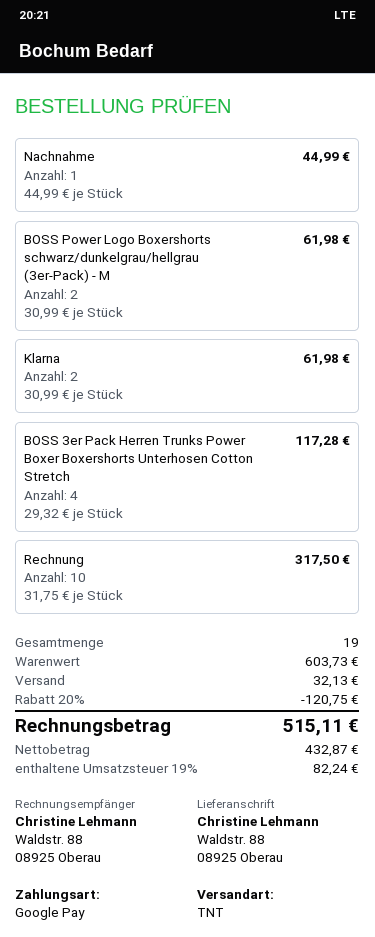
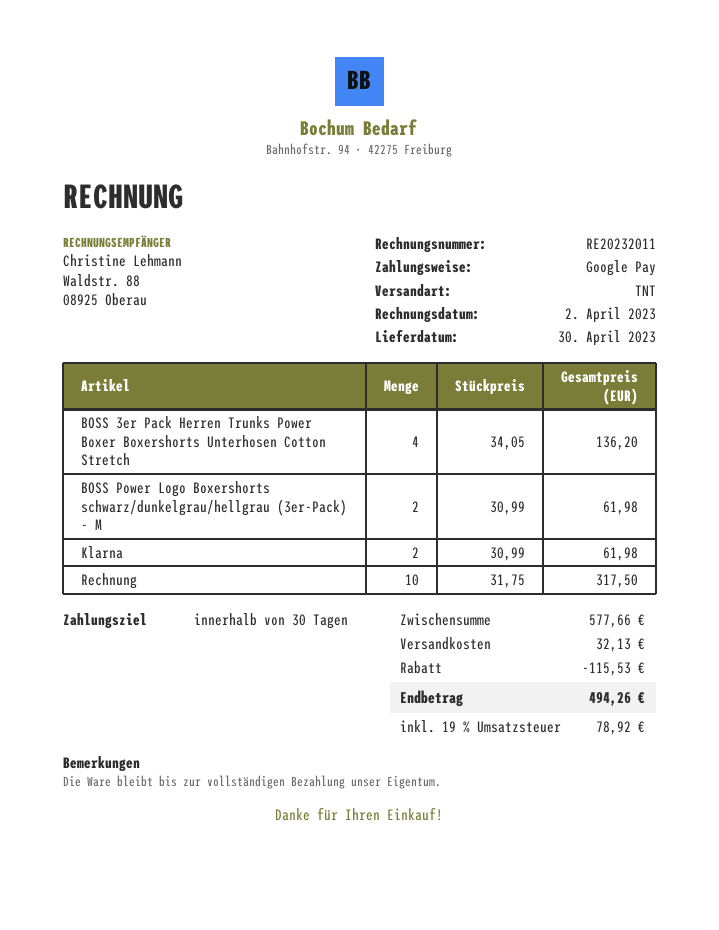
Nachnahme: 1 x 44.99 = 44.99 -> none
BOSS 3er Pack Herren Trunks Power Boxer Boxershorts Unterhosen Cotton Stretch: 4 x 29.32 = 117.28 -> 4 x 34.05 = 136.20
subtotal: 603.73 -> 577.66
discount: 120.75 -> 115.53
tax: 19% = 82.24 -> 19% = 78.92
total: 515.11 -> 494.26

